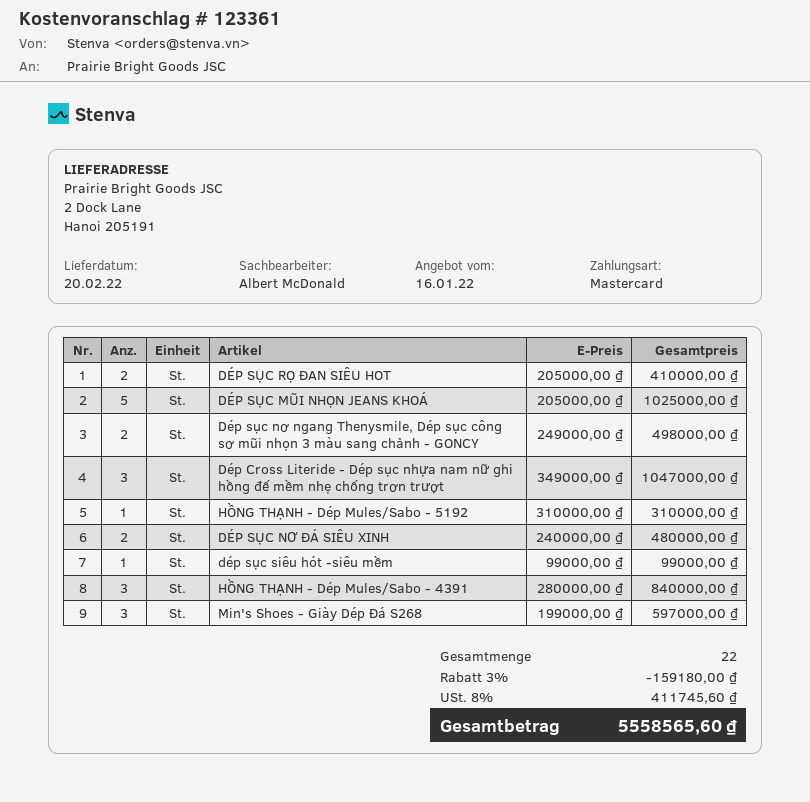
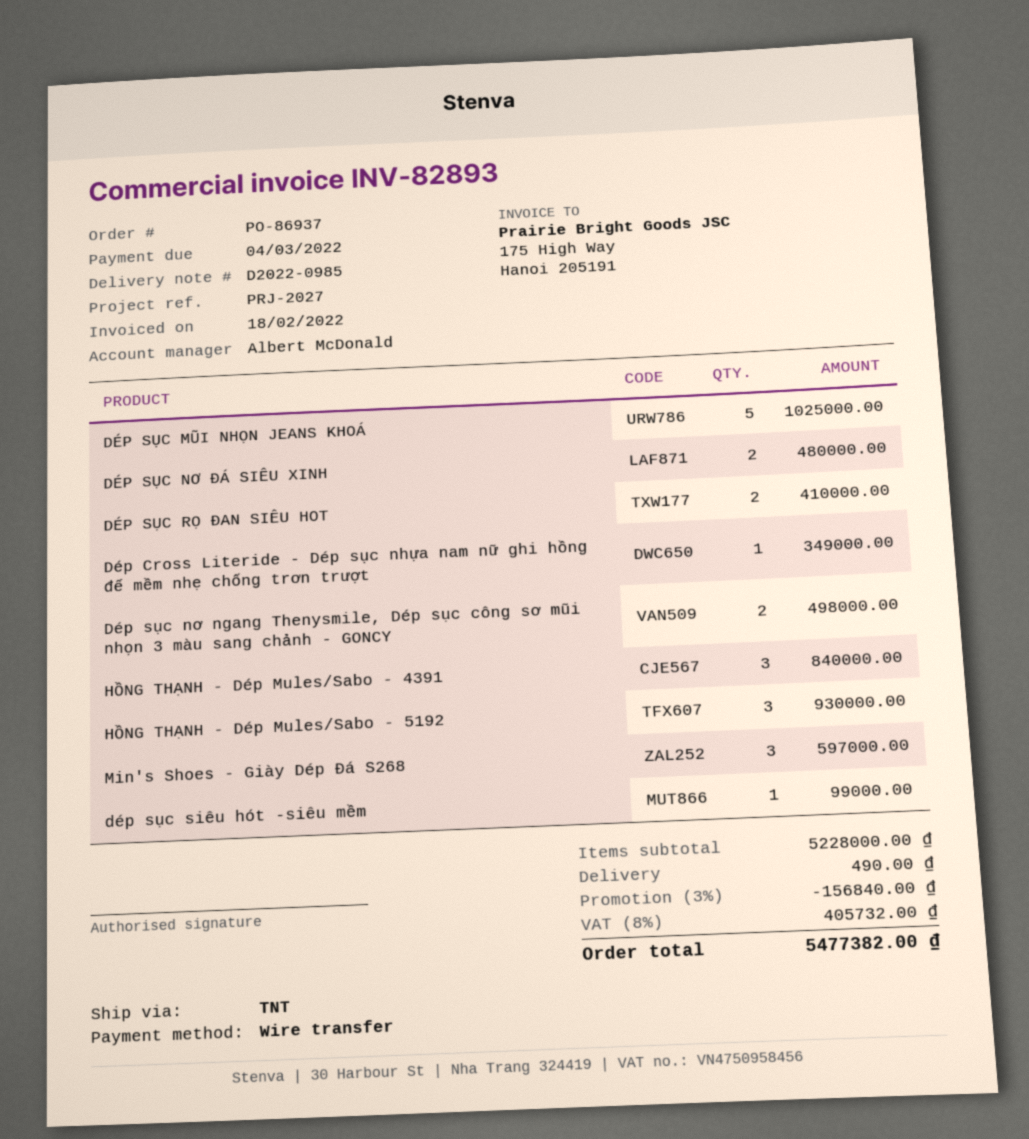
payment method: Mastercard -> bank transfer
Dép Cross Literide - Dép sục nhựa nam nữ ghi hồng đế mềm nhẹ chống trơn trượt: 3 for 1047000.00 -> 1 for 349000.00
HỒNG THẠNH - Dép Mules/Sabo - 5192: 1 for 310000.00 -> 3 for 930000.00
discount: 3% = 159180.00 -> 3% = 156840.00
shipping: none -> 490.00
tax: 8% = 411745.60 -> 8% = 405732.00
total: 5558565.60 -> 5477382.00

